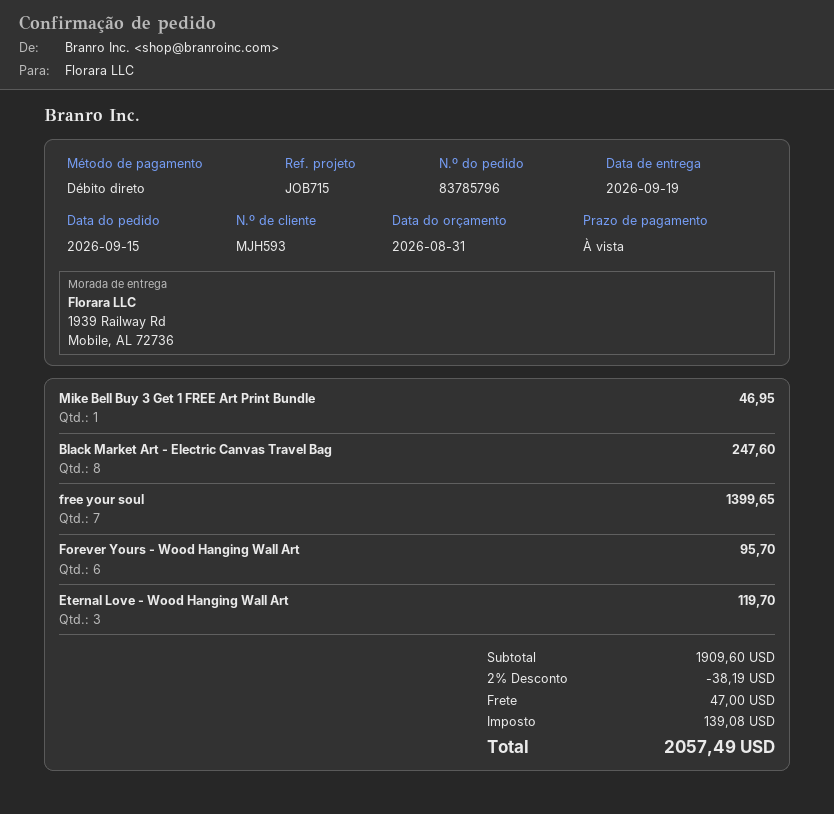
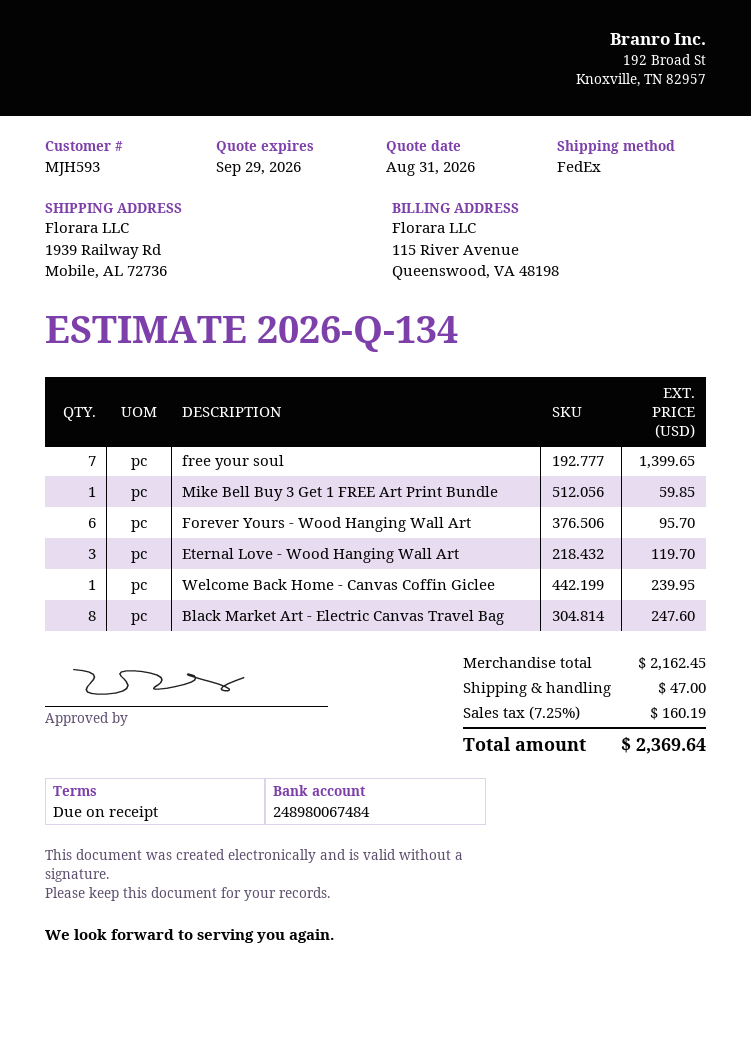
Mike Bell Buy 3 Get 1 FREE Art Print Bundle: 1 for 46.95 -> 1 for 59.85
Welcome Back Home - Canvas Coffin Giclee: none -> 1 for 239.95
subtotal: 1909.60 -> 2162.45
discount: 2% = 38.19 -> none
tax: 139.08 -> 160.19
total: 2057.49 -> 2369.64

